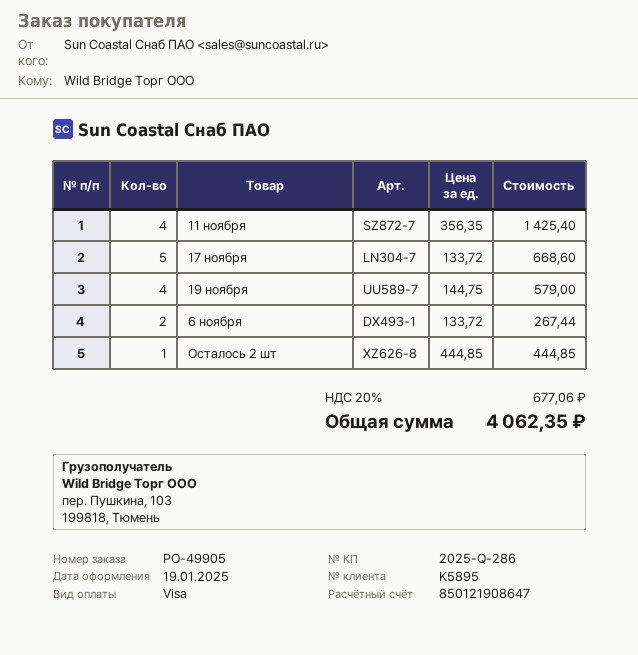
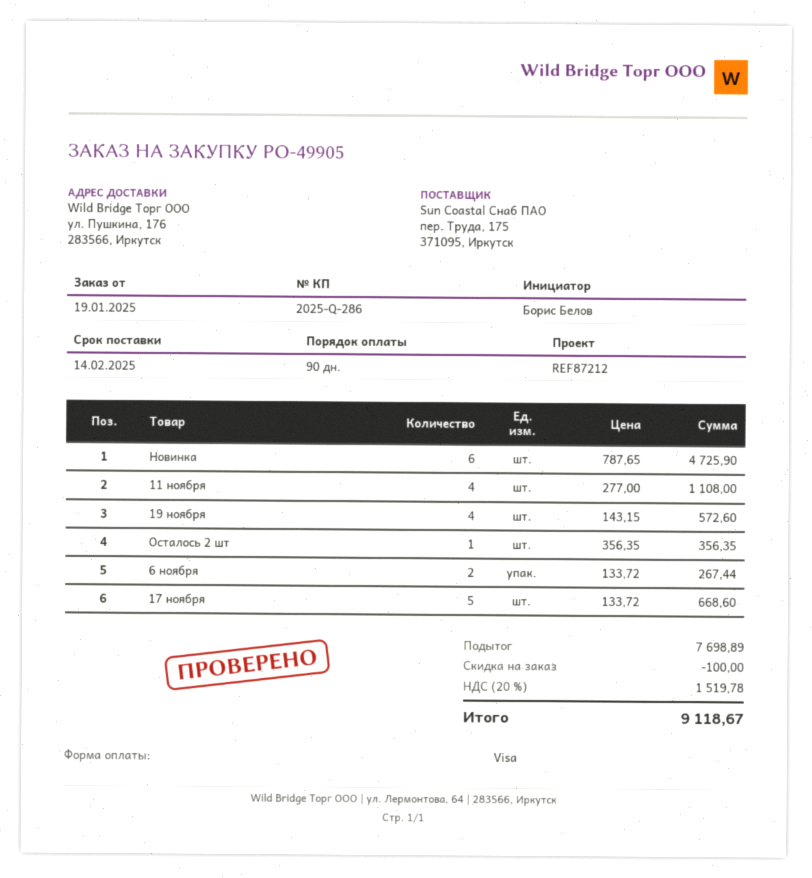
ship to: пер. Пушкина, 103, 199818, Тюмень -> ул. Пушкина, 176, 283566, Иркутск
11 ноября: 4 x 356.35 = 1425.40 -> 4 x 277.00 = 1108.00
19 ноября: 4 x 144.75 = 579.00 -> 4 x 143.15 = 572.60
Осталось 2 шт: 1 x 444.85 = 444.85 -> 1 x 356.35 = 356.35
Новинка: none -> 6 x 787.65 = 4725.90
discount: none -> 100.00
tax: 20% = 677.06 -> 20% = 1519.78
total: 4062.35 -> 9118.67

